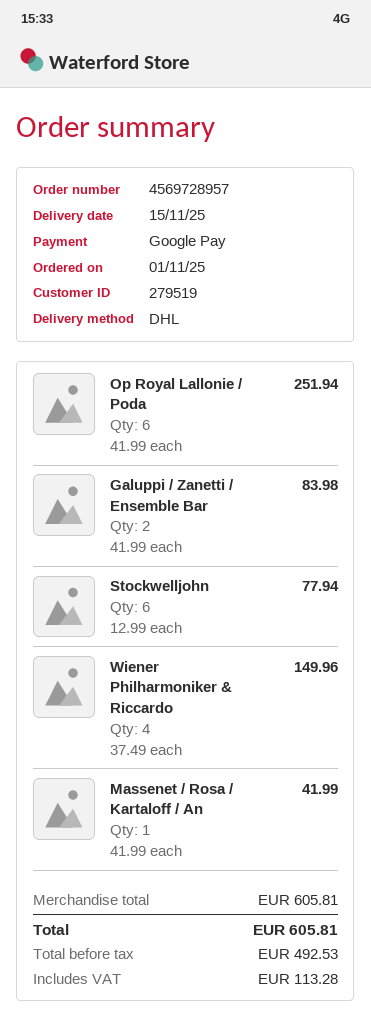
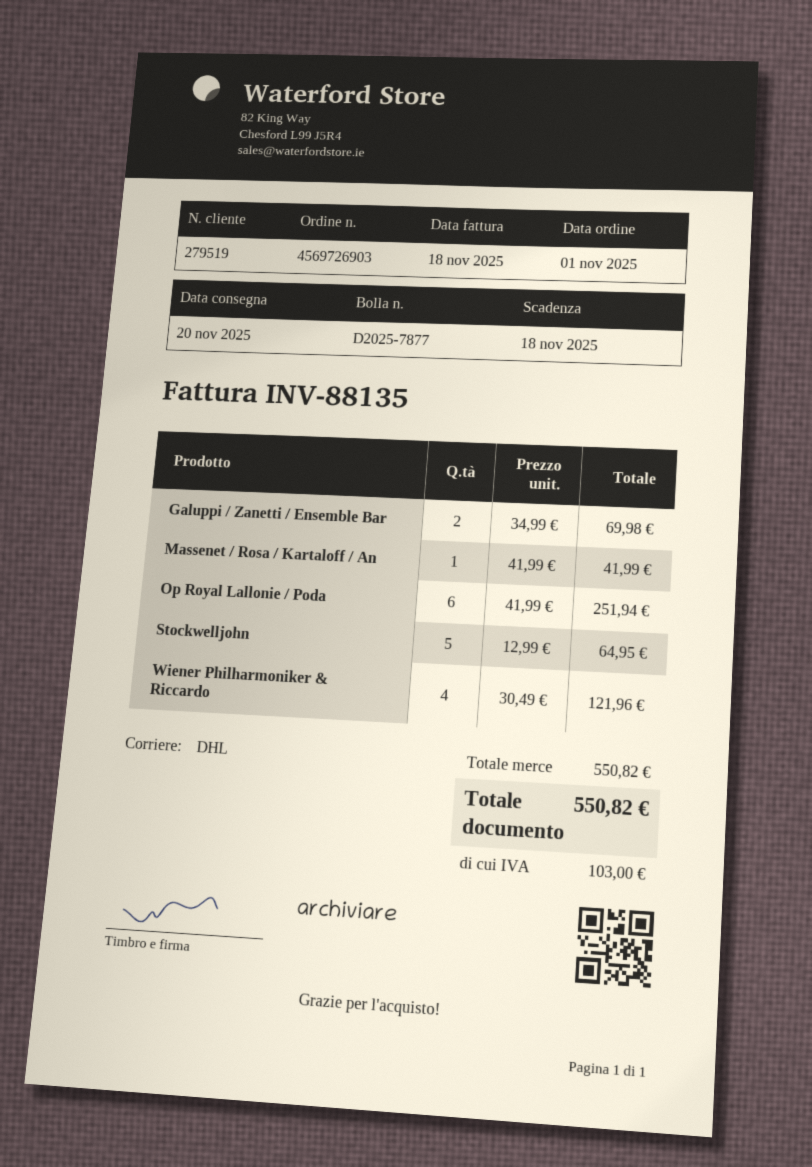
order number: 4569728957 -> 4569726903
delivery date: 2025-11-15 -> 2025-11-20
Galuppi / Zanetti / Ensemble Bar: 2 x 41.99 = 83.98 -> 2 x 34.99 = 69.98
Stockwelljohn: 6 x 12.99 = 77.94 -> 5 x 12.99 = 64.95
Wiener Philharmoniker & Riccardo: 4 x 37.49 = 149.96 -> 4 x 30.49 = 121.96
subtotal: 605.81 -> 550.82
tax: 113.28 -> 103.00
total: 605.81 -> 550.82

